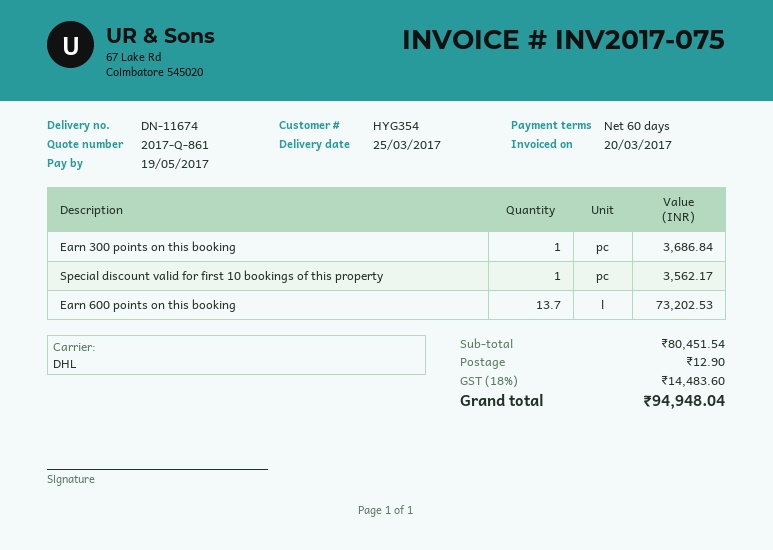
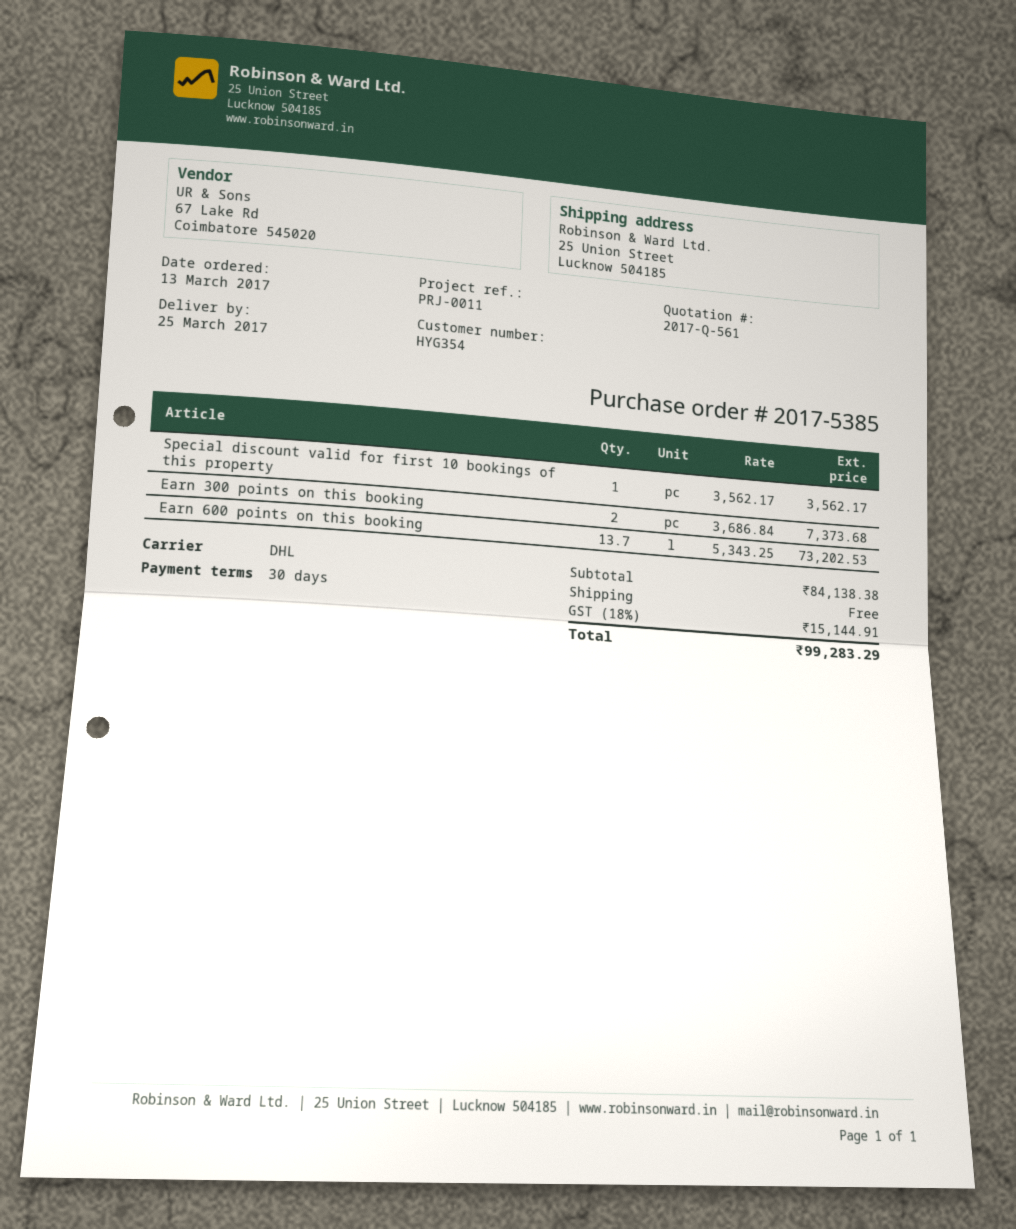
quote number: 2017-Q-861 -> 2017-Q-561
payment terms: 60 days -> 30 days
Earn 300 points on this booking: 1 for 3686.84 -> 2 for 7373.68
subtotal: 80451.54 -> 84138.38
shipping: 12.90 -> 0.00
tax: 18% = 14483.60 -> 18% = 15144.91
total: 94948.04 -> 99283.29

